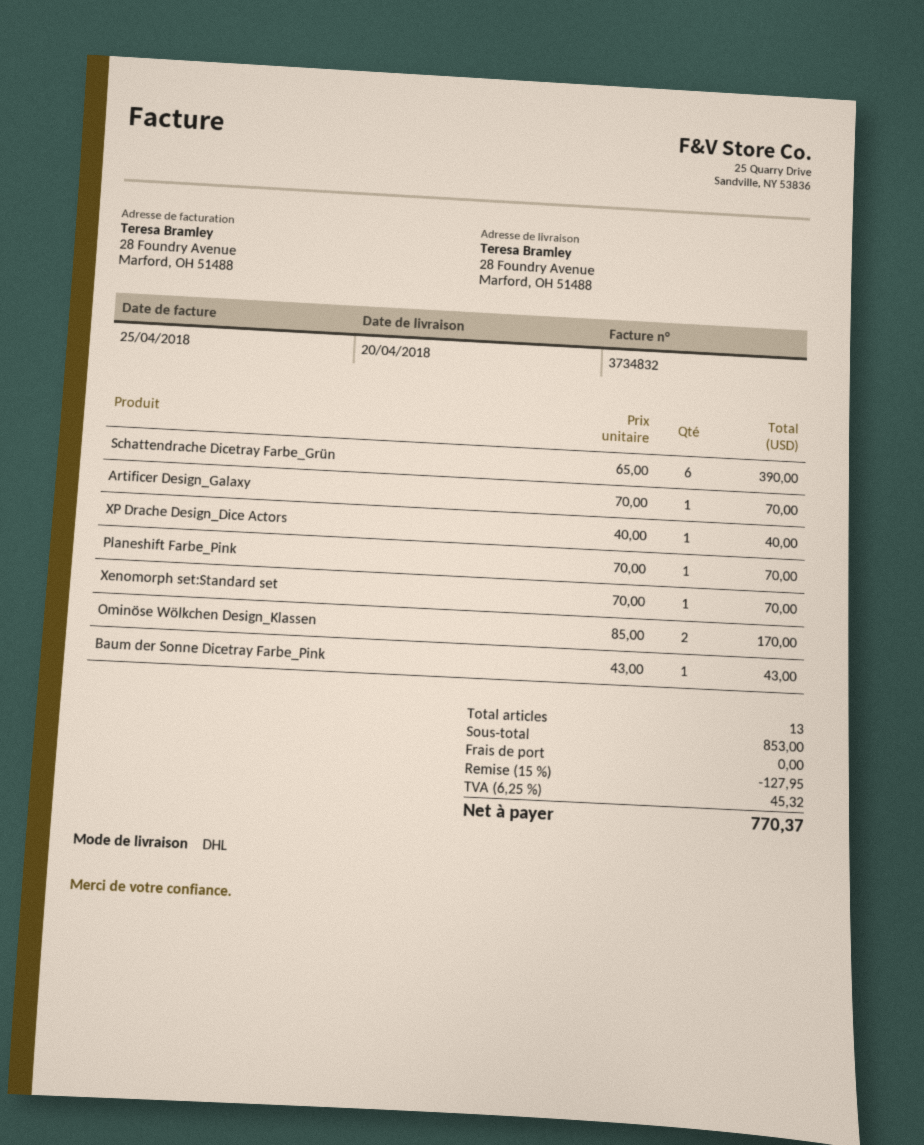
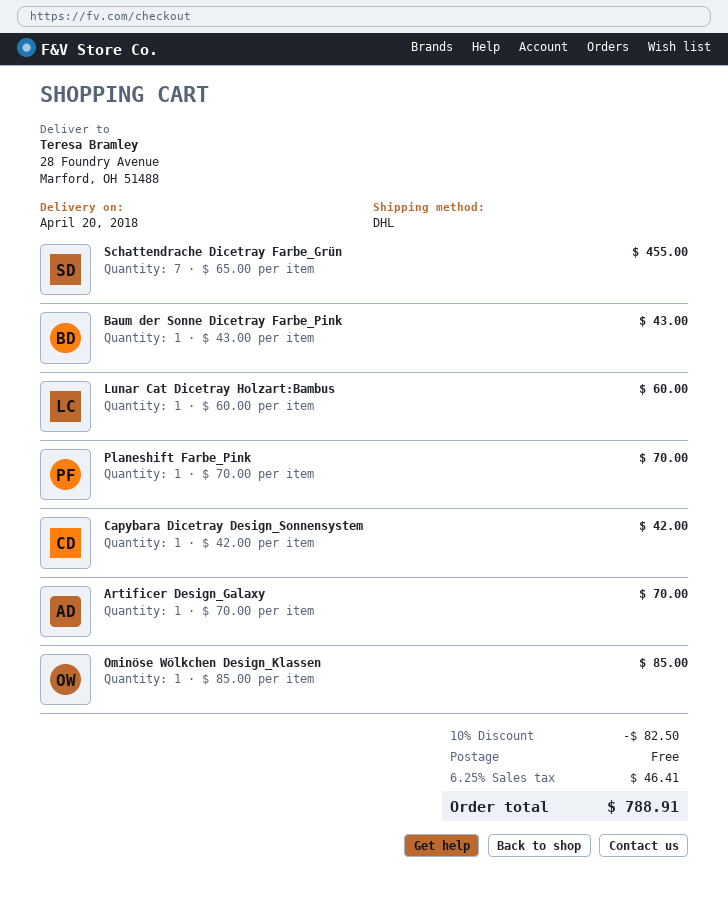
Schattendrache Dicetray Farbe_Grün: 6 x 65.00 = 390.00 -> 7 x 65.00 = 455.00
XP Drache Design_Dice Actors: 1 x 40.00 = 40.00 -> none
Xenomorph set:Standard set: 1 x 70.00 = 70.00 -> none
Ominöse Wölkchen Design_Klassen: 2 x 85.00 = 170.00 -> 1 x 85.00 = 85.00
Lunar Cat Dicetray Holzart:Bambus: none -> 1 x 60.00 = 60.00
Capybara Dicetray Design_Sonnensystem: none -> 1 x 42.00 = 42.00
discount: 15% = 127.95 -> 10% = 82.50
tax: 6.25% = 45.32 -> 6.25% = 46.41
total: 770.37 -> 788.91

